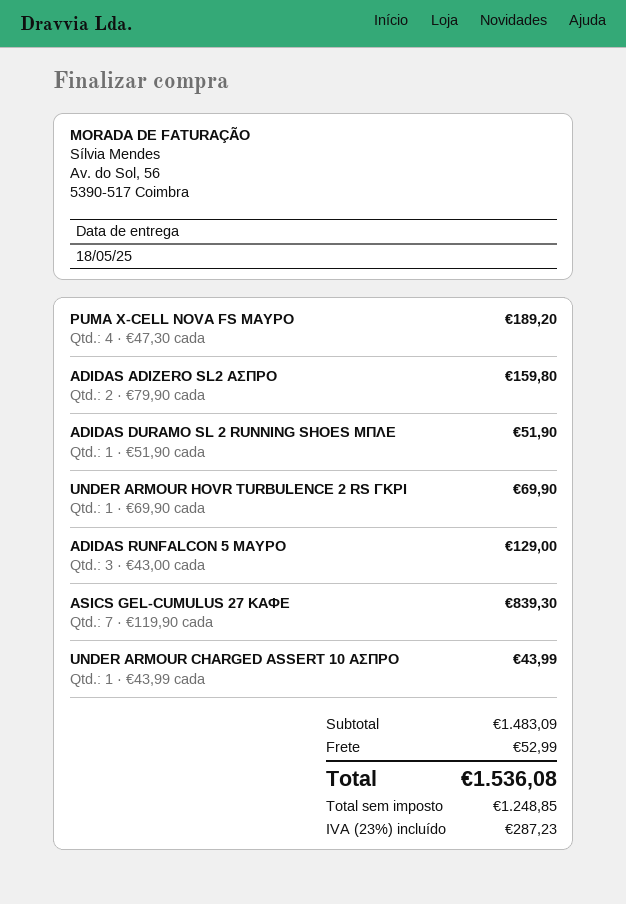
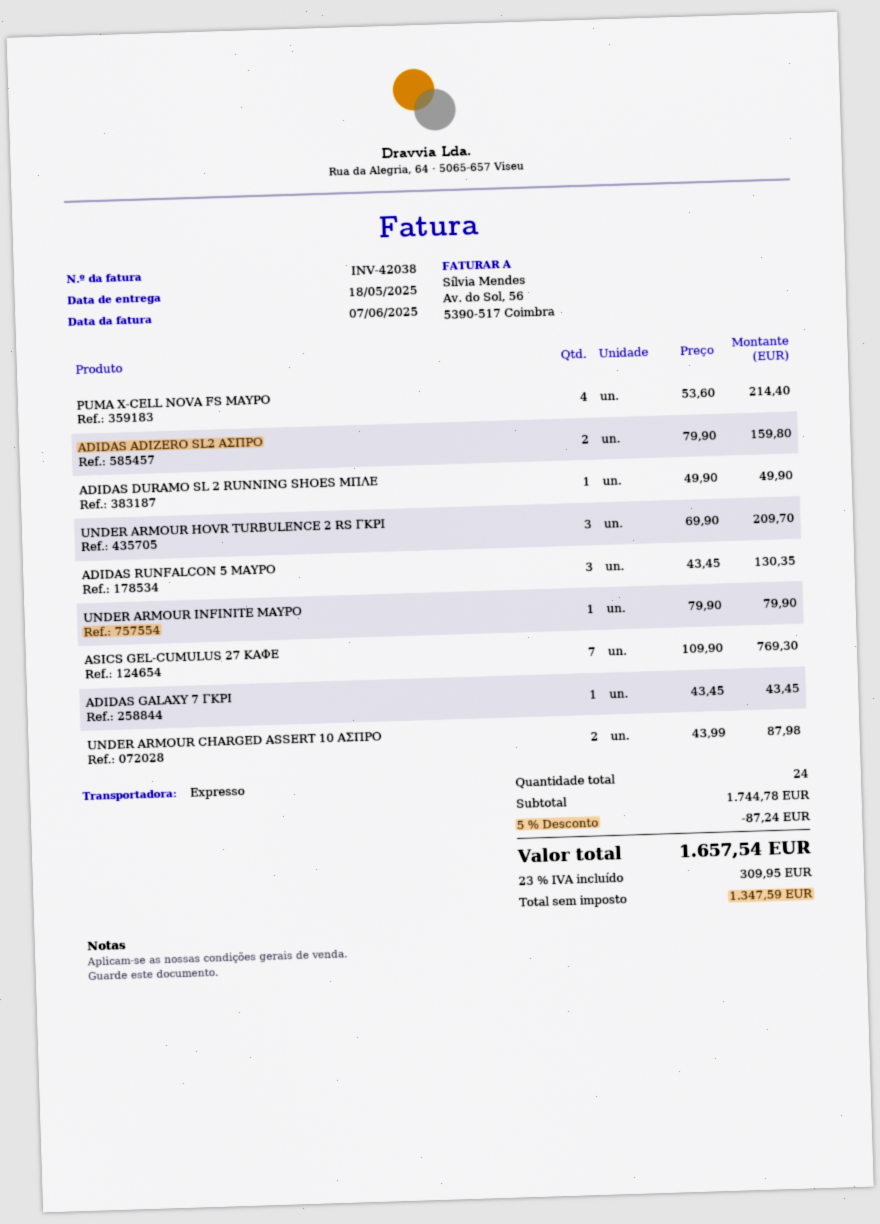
PUMA X-CELL NOVA FS ΜΑΥΡΟ: 4 x 47.30 = 189.20 -> 4 x 53.60 = 214.40
ADIDAS DURAMO SL 2 RUNNING SHOES ΜΠΛΕ: 1 x 51.90 = 51.90 -> 1 x 49.90 = 49.90
UNDER ARMOUR HOVR TURBULENCE 2 RS ΓΚΡΙ: 1 x 69.90 = 69.90 -> 3 x 69.90 = 209.70
ADIDAS RUNFALCON 5 ΜΑΥΡΟ: 3 x 43.00 = 129.00 -> 3 x 43.45 = 130.35
ASICS GEL-CUMULUS 27 ΚΑΦΕ: 7 x 119.90 = 839.30 -> 7 x 109.90 = 769.30
UNDER ARMOUR CHARGED ASSERT 10 ΑΣΠΡΟ: 1 x 43.99 = 43.99 -> 2 x 43.99 = 87.98
UNDER ARMOUR INFINITE ΜΑΥΡΟ: none -> 1 x 79.90 = 79.90
ADIDAS GALAXY 7 ΓΚΡΙ: none -> 1 x 43.45 = 43.45
subtotal: 1483.09 -> 1744.78
discount: none -> 5% = 87.24
shipping: 52.99 -> none
net: 1248.85 -> 1347.59
tax: 23% = 287.23 -> 23% = 309.95
total: 1536.08 -> 1657.54

